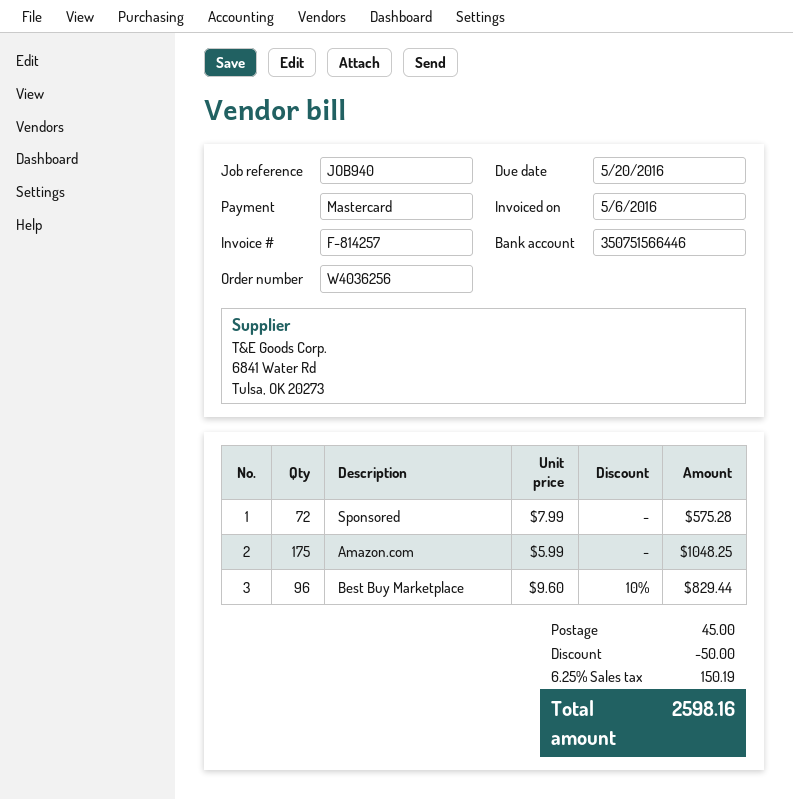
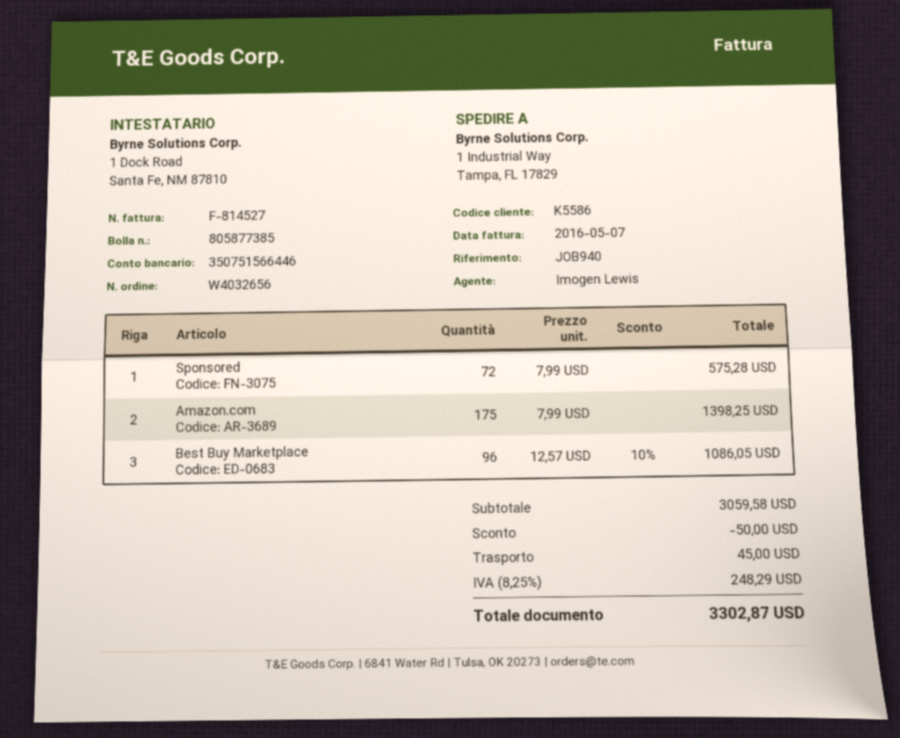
order number: W4036256 -> W4032656
invoice number: F-814257 -> F-814527
invoice date: 2016-05-06 -> 2016-05-07
Amazon.com: 175 x 5.99 = 1048.25 -> 175 x 7.99 = 1398.25
Best Buy Marketplace: 96 x 9.60 - 10% = 829.44 -> 96 x 12.57 - 10% = 1086.05
tax: 6.25% = 150.19 -> 8.25% = 248.29
total: 2598.16 -> 3302.87

